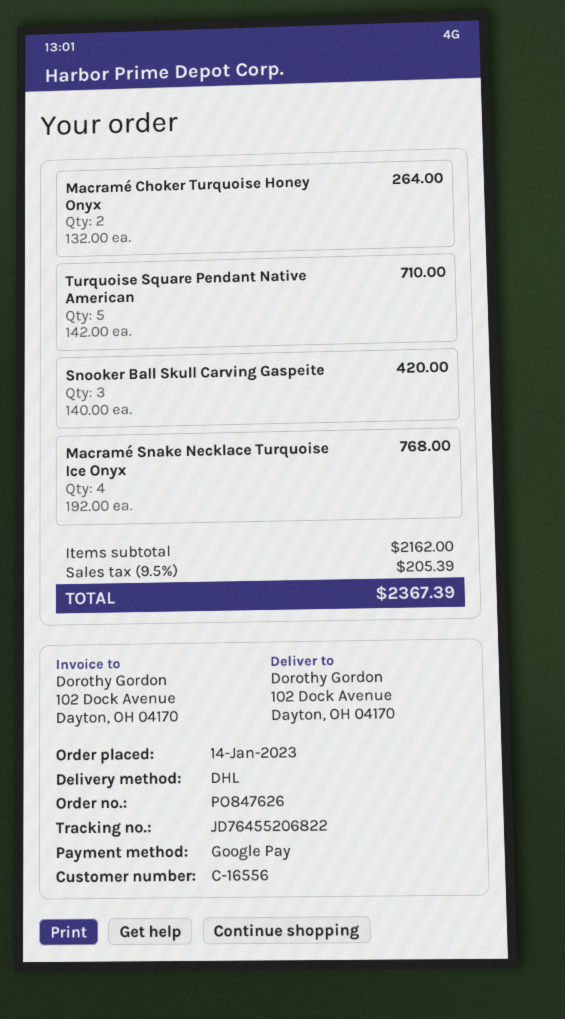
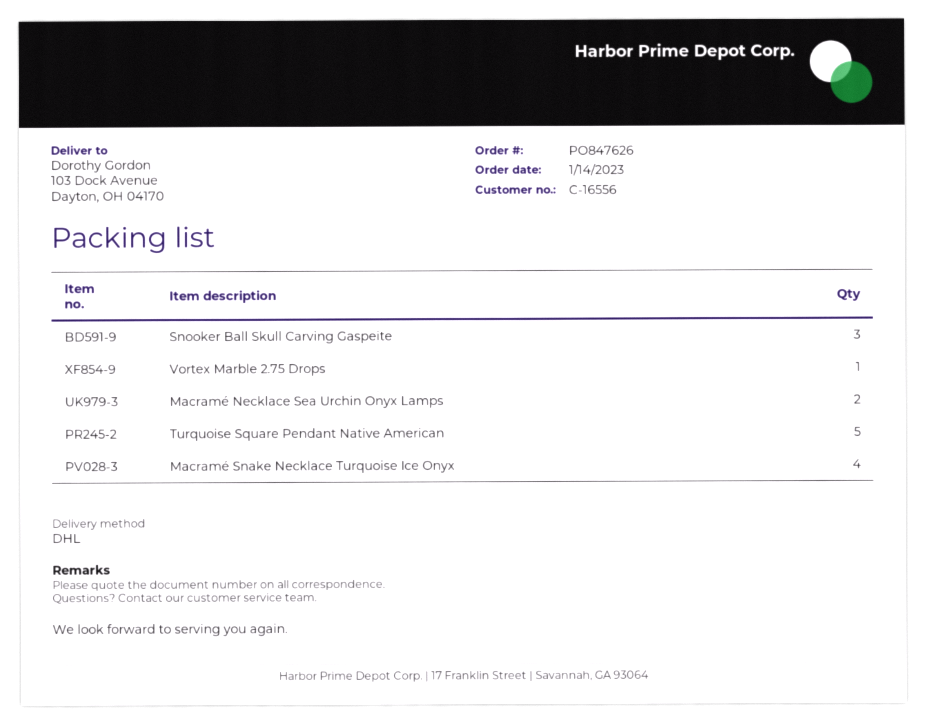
ship to: 102 Dock Avenue, Dayton, OH 04170 -> 103 Dock Avenue, Dayton, OH 04170
Macramé Choker Turquoise Honey Onyx: 2 -> none
Vortex Marble 2.75 Drops: none -> 1
Macramé Necklace Sea Urchin Onyx Lamps: none -> 2

